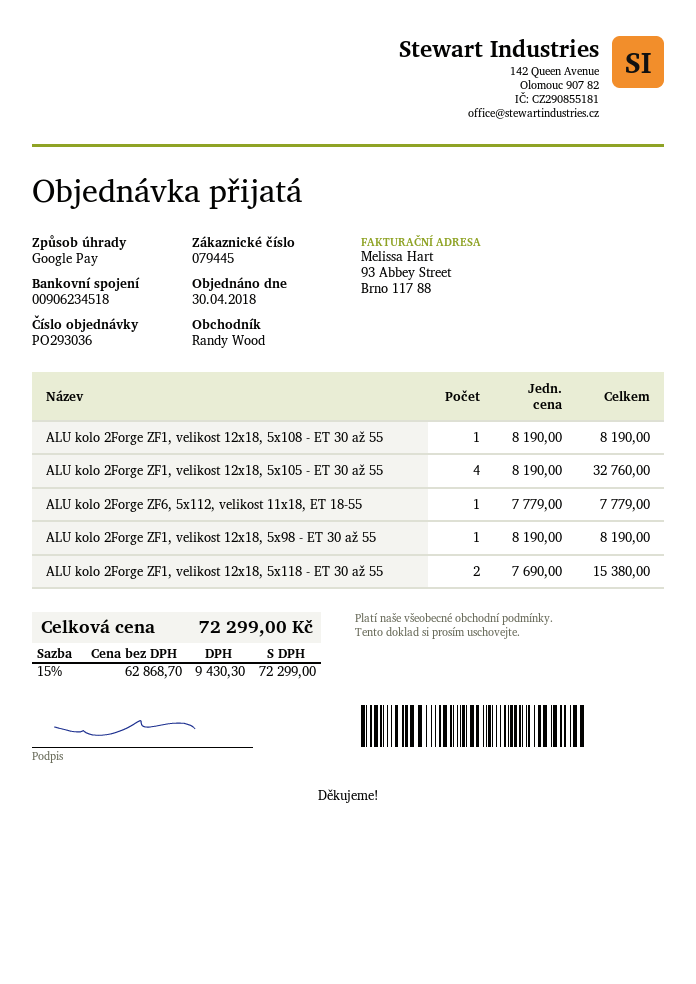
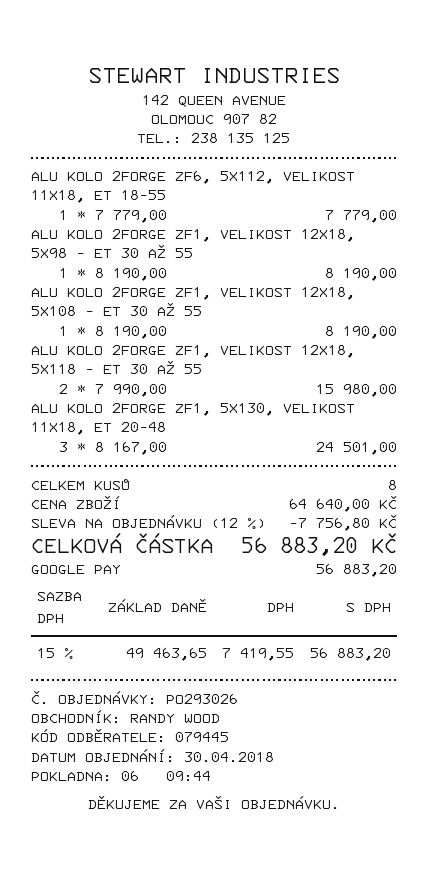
order number: PO293036 -> PO293026
ALU kolo 2Forge ZF1, velikost 12x18, 5x105 - ET 30 až 55: 4 x 8190.00 = 32760.00 -> none
ALU kolo 2Forge ZF1, velikost 12x18, 5x118 - ET 30 až 55: 2 x 7690.00 = 15380.00 -> 2 x 7990.00 = 15980.00
ALU KOLO 2FORGE ZF1, 5X130, VELIKOST 11X18, ET 20-48: none -> 3 x 8167.00 = 24501.00
discount: none -> 12% = 7756.80
net: 62868.70 -> 49463.65
tax: 15% = 9430.30 -> 15% = 7419.55
total: 72299.00 -> 56883.20

